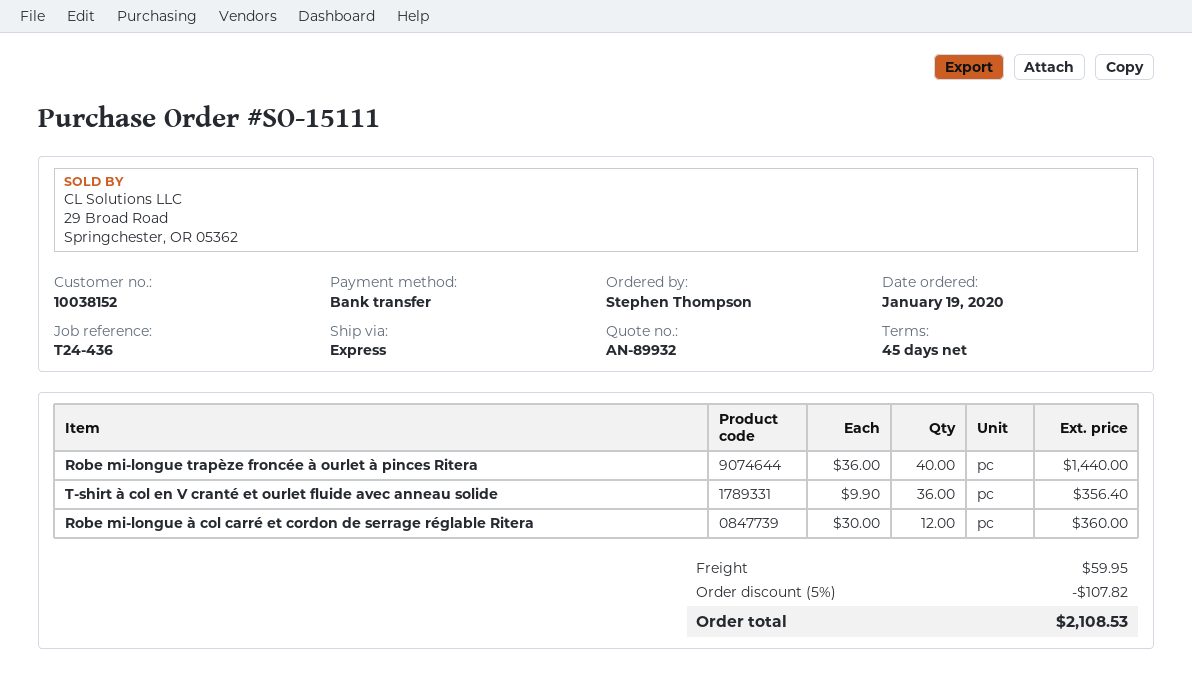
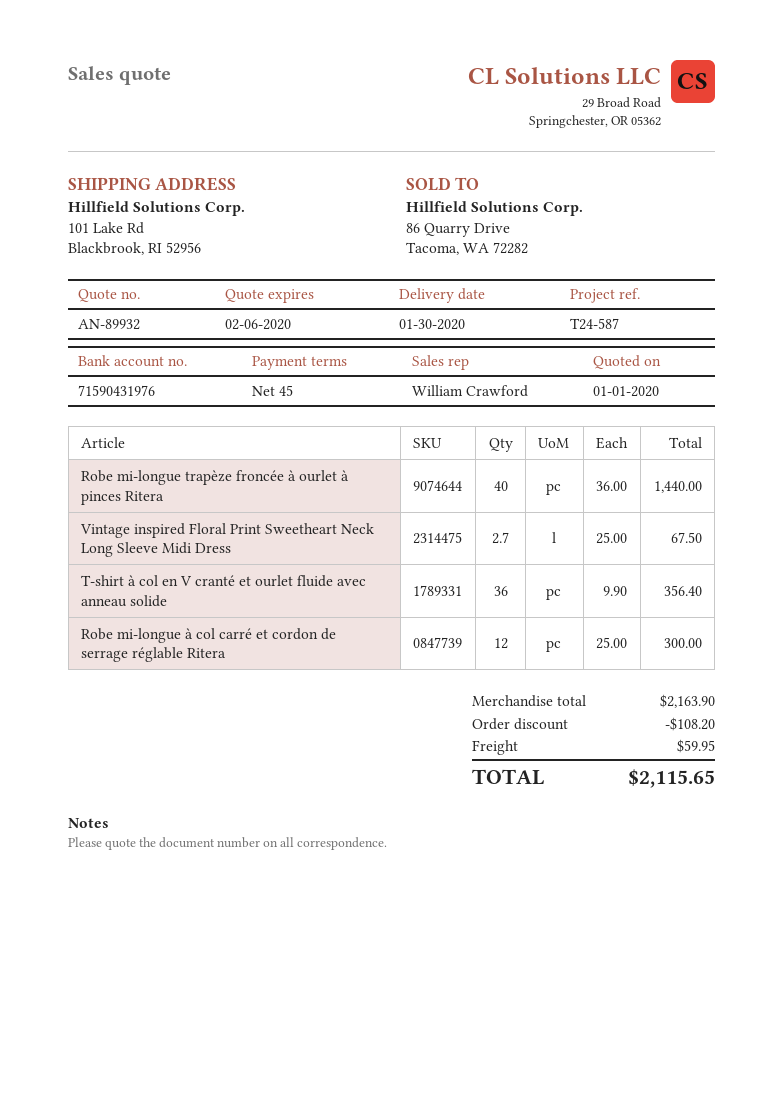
reference: T24-436 -> T24-587
Robe mi-longue à col carré et cordon de serrage réglable Ritera: 12 x 30.00 = 360.00 -> 12 x 25.00 = 300.00
Vintage inspired Floral Print Sweetheart Neck Long Sleeve Midi Dress: none -> 2.7 x 25.00 = 67.50
discount: 107.82 -> 108.20
total: 2108.53 -> 2115.65

